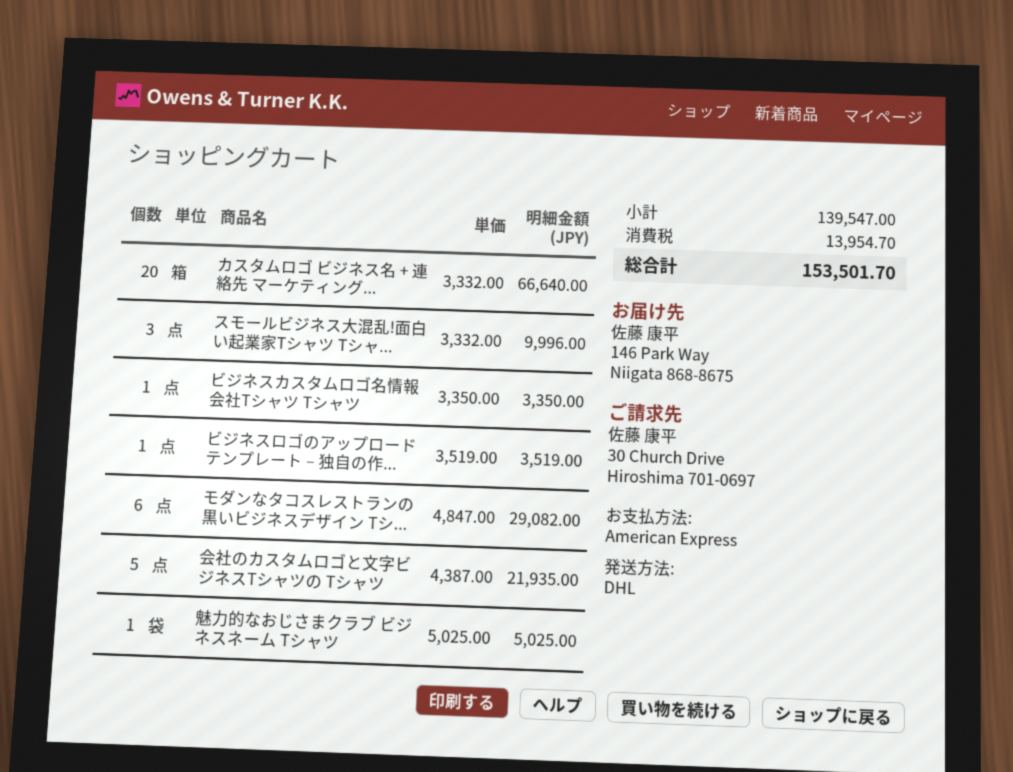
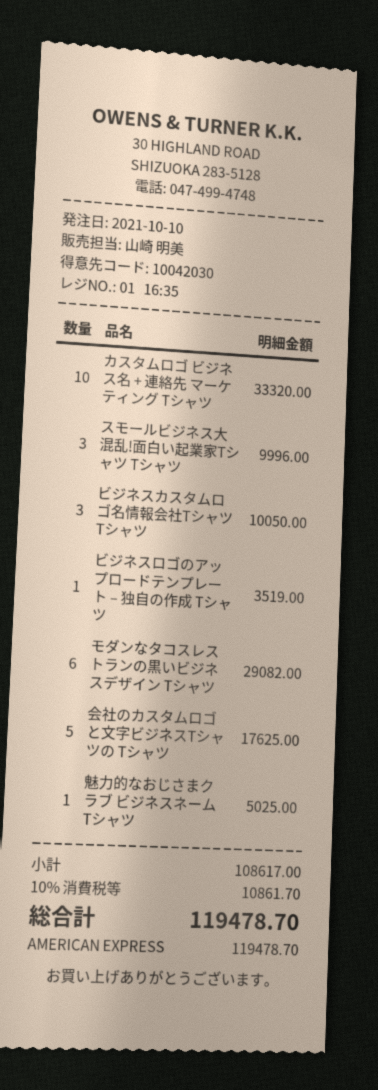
カスタムロゴ ビジネス名 + 連絡先 マーケティング...: 20 for 66640.00 -> 10 for 33320.00
ビジネスカスタムロゴ名情報会社Tシャツ Tシャツ: 1 for 3350.00 -> 3 for 10050.00
会社のカスタムロゴと文字ビジネスTシャツの Tシャツ: 5 for 21935.00 -> 5 for 17625.00
subtotal: 139547.00 -> 108617.00
tax: 13954.70 -> 10861.70
total: 153501.70 -> 119478.70

